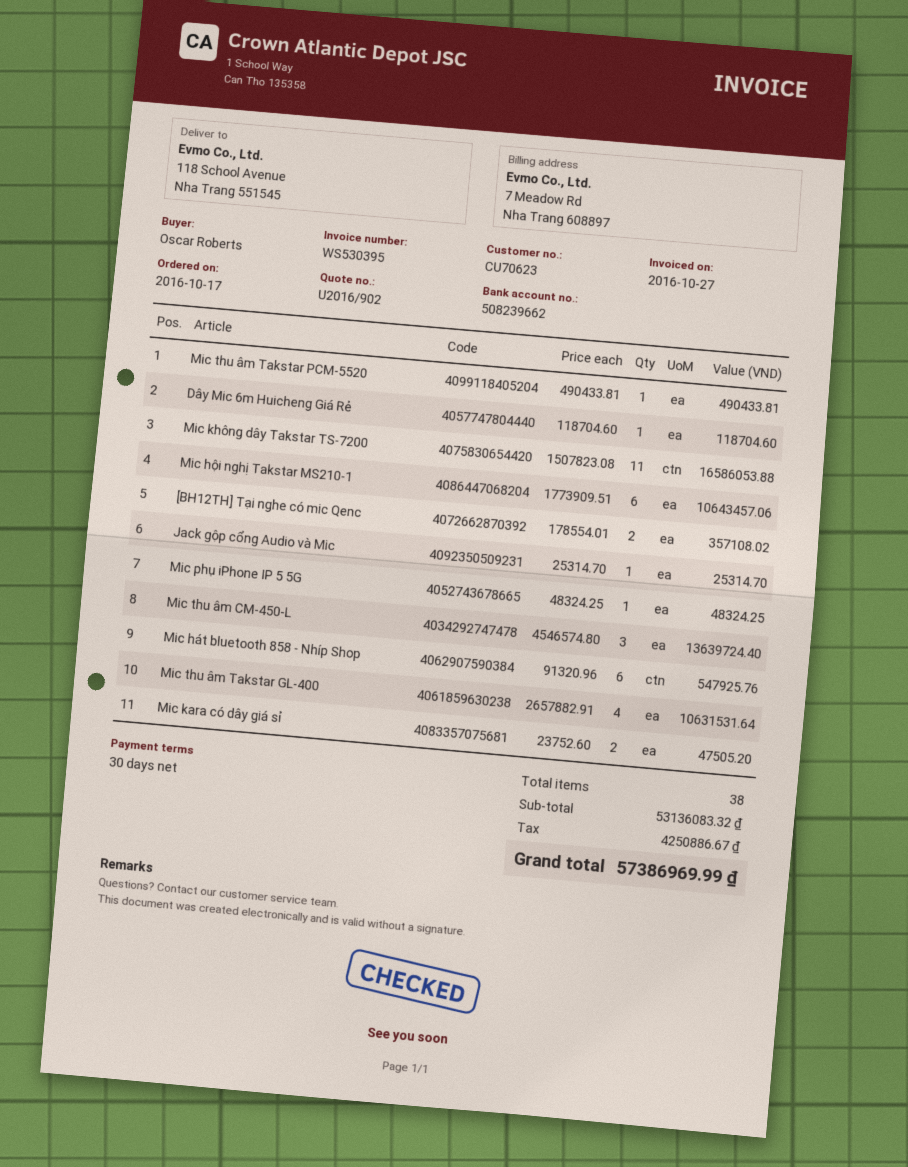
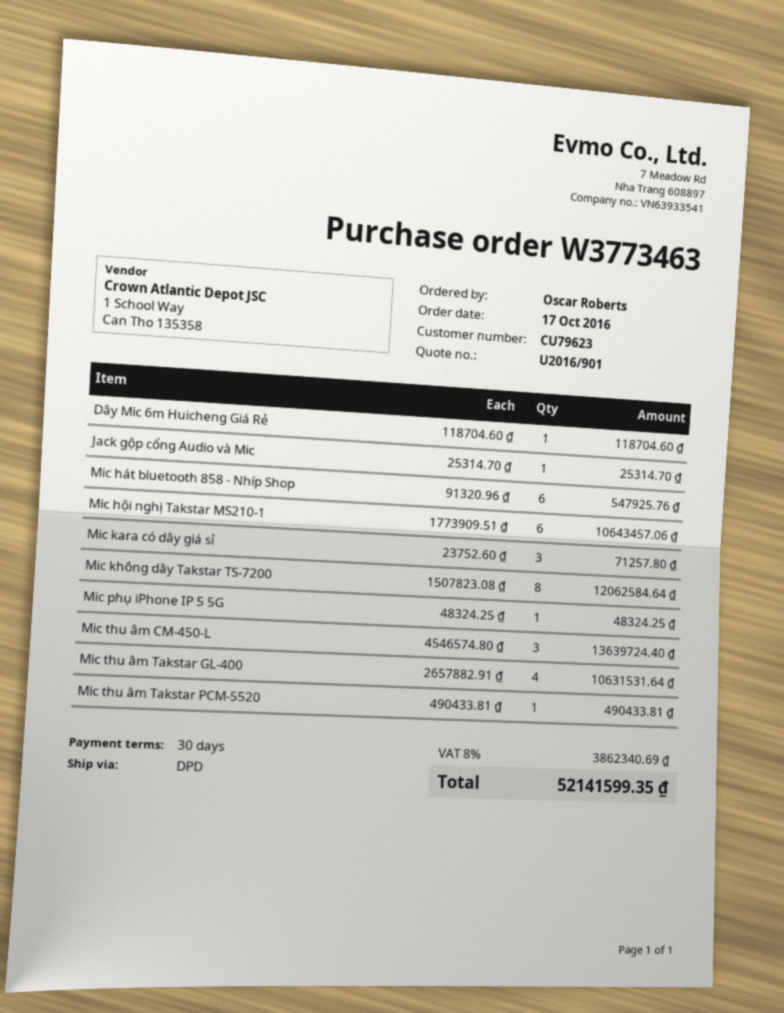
quote number: U2016/902 -> U2016/901
customer number: CU70623 -> CU79623
Mic không dây Takstar TS-7200: 11 x 1507823.08 = 16586053.88 -> 8 x 1507823.08 = 12062584.64
[BH12TH] Tại nghe có mic Qenc: 2 x 178554.01 = 357108.02 -> none
Mic kara có dây giá sỉ: 2 x 23752.60 = 47505.20 -> 3 x 23752.60 = 71257.80
tax: 4250886.67 -> 3862340.69
total: 57386969.99 -> 52141599.35

